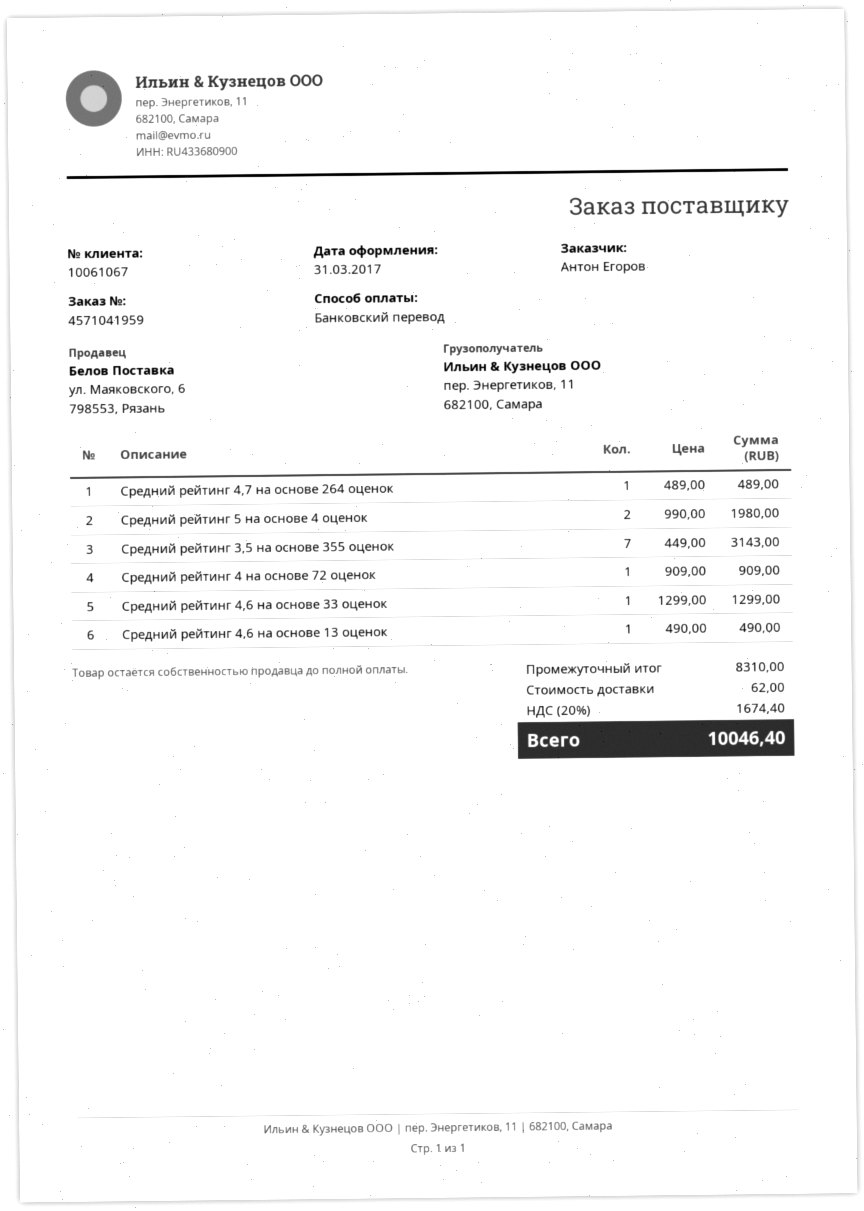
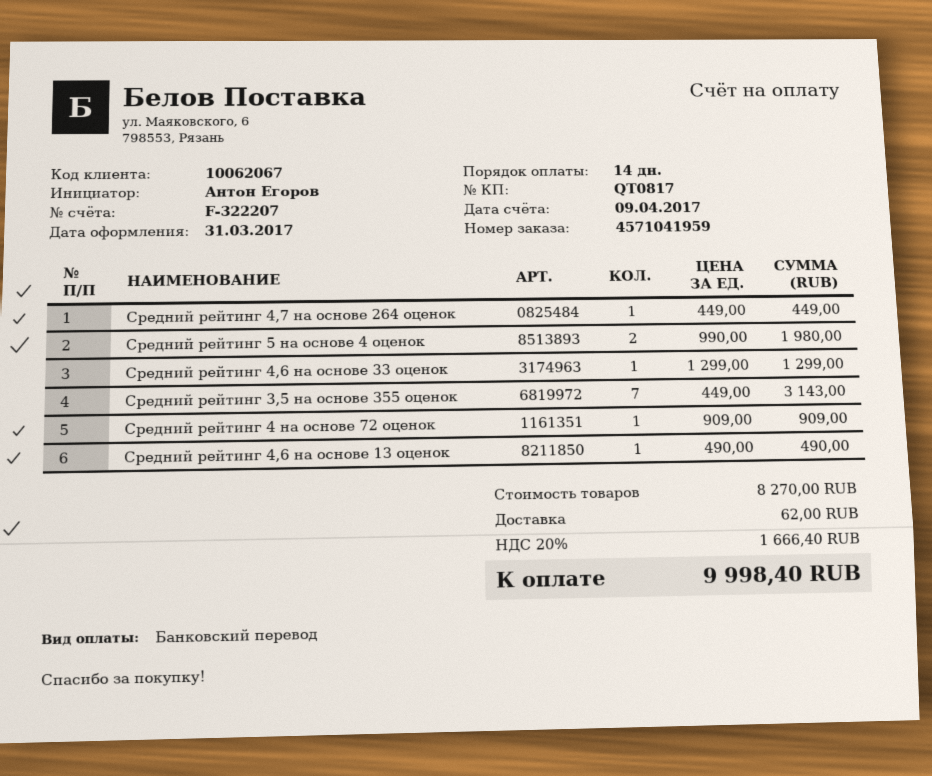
customer number: 10061067 -> 10062067
Средний рейтинг 4,7 на основе 264 оценок: 1 x 489.00 = 489.00 -> 1 x 449.00 = 449.00
subtotal: 8310.00 -> 8270.00
tax: 20% = 1674.40 -> 20% = 1666.40
total: 10046.40 -> 9998.40

